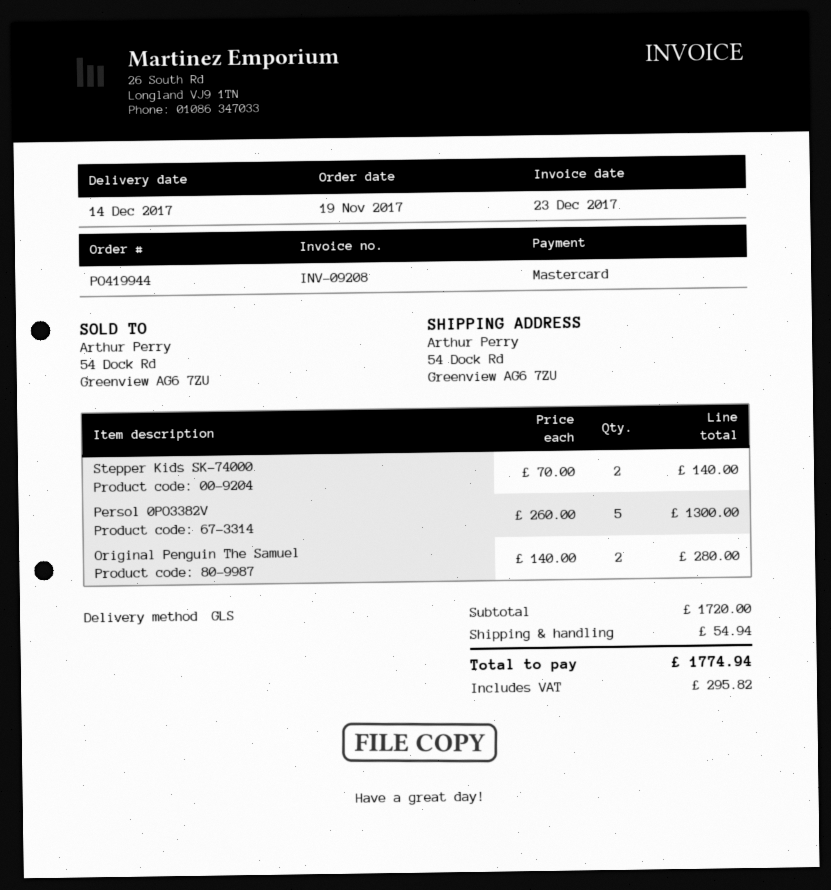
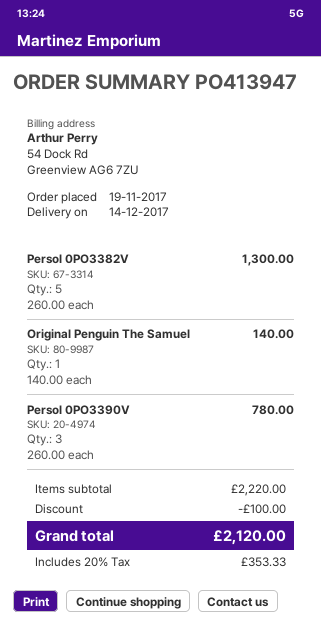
order number: PO419944 -> PO413947
Stepper Kids SK-74000: 2 x 70.00 = 140.00 -> none
Original Penguin The Samuel: 2 x 140.00 = 280.00 -> 1 x 140.00 = 140.00
Persol 0PO3390V: none -> 3 x 260.00 = 780.00
subtotal: 1720.00 -> 2220.00
discount: none -> 100.00
shipping: 54.94 -> none
tax: 295.82 -> 353.33
total: 1774.94 -> 2120.00

